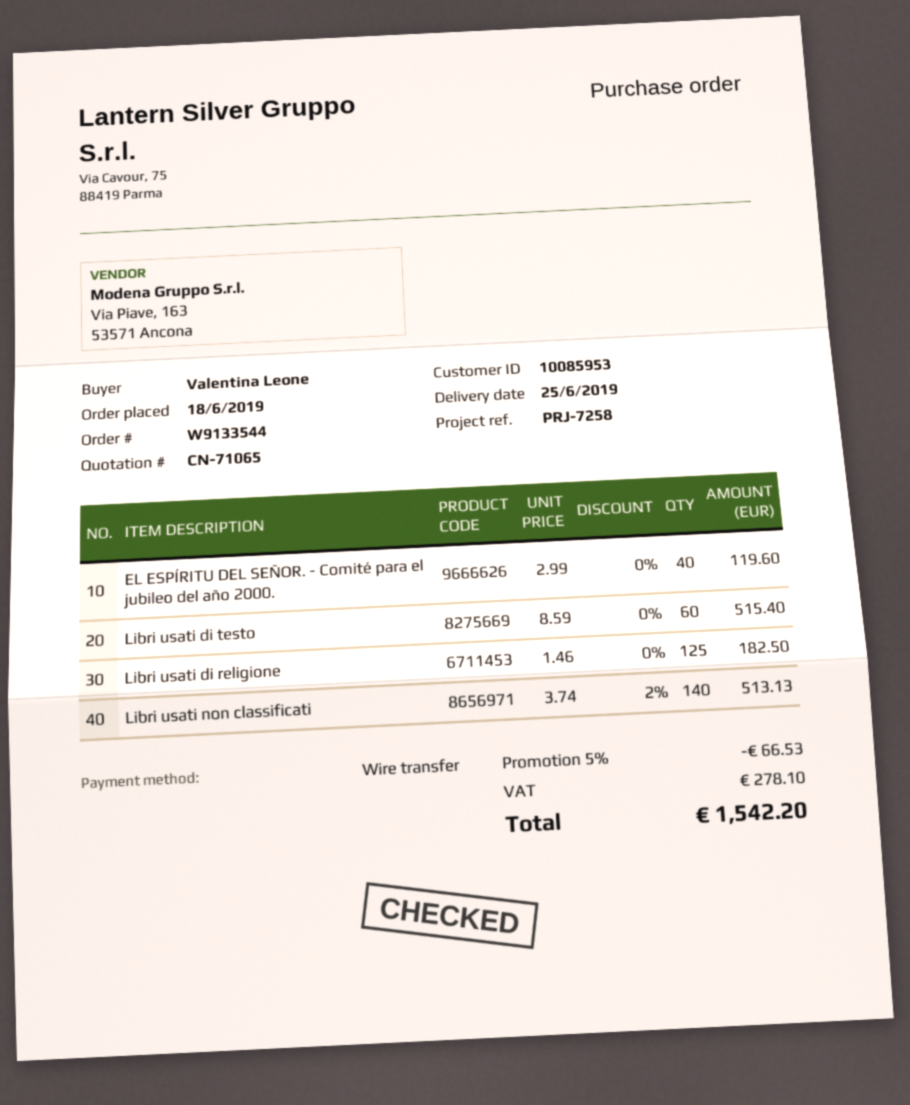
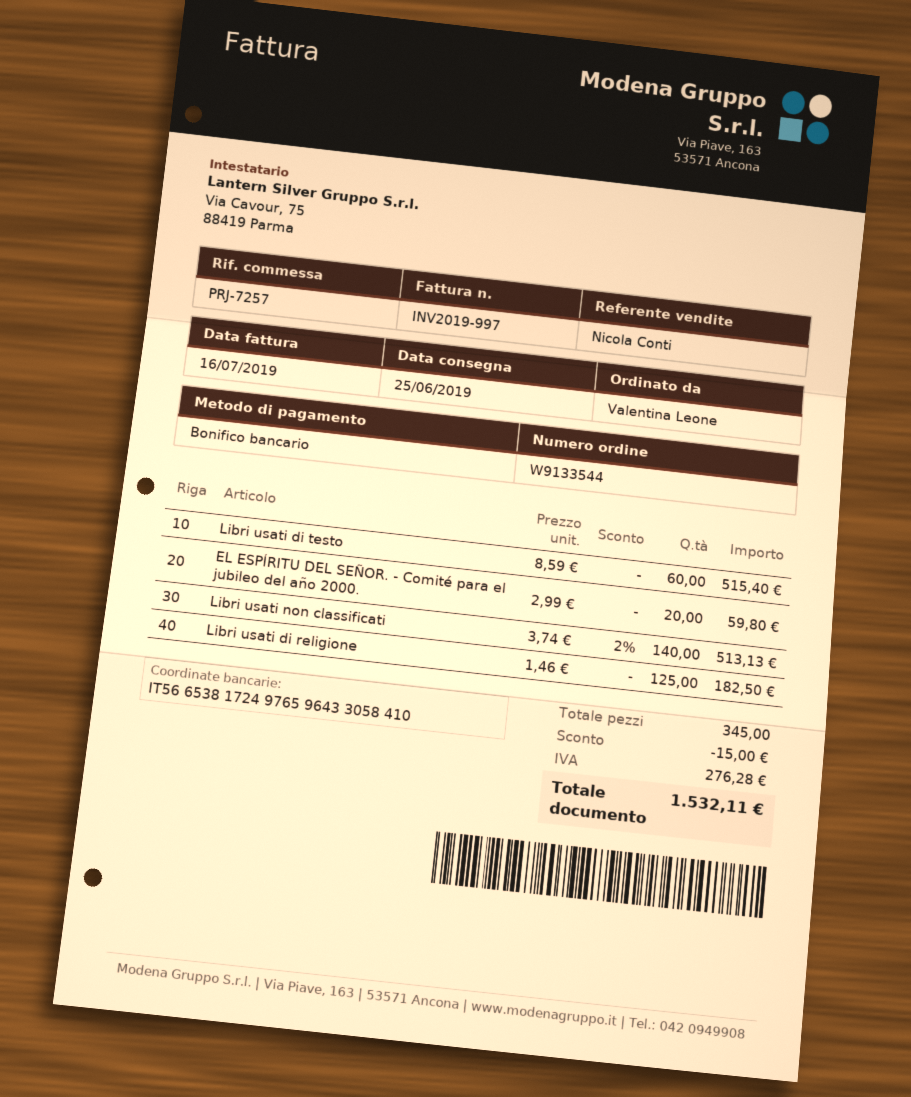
reference: PRJ-7258 -> PRJ-7257
EL ESPÍRITU DEL SEÑOR. - Comité para el jubileo del año 2000.: 40 x 2.99 = 119.60 -> 20 x 2.99 = 59.80
discount: 66.53 -> 15.00
tax: 278.10 -> 276.28
total: 1542.20 -> 1532.11

